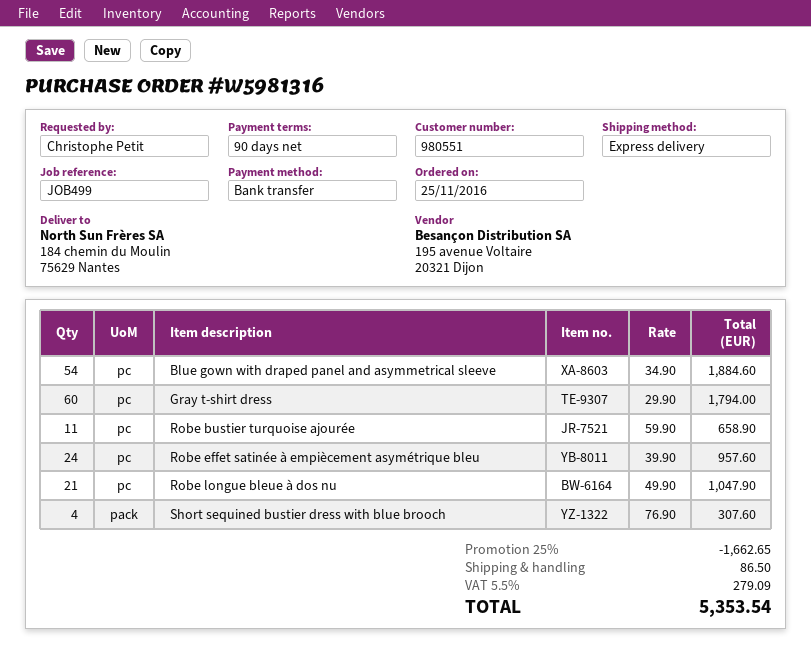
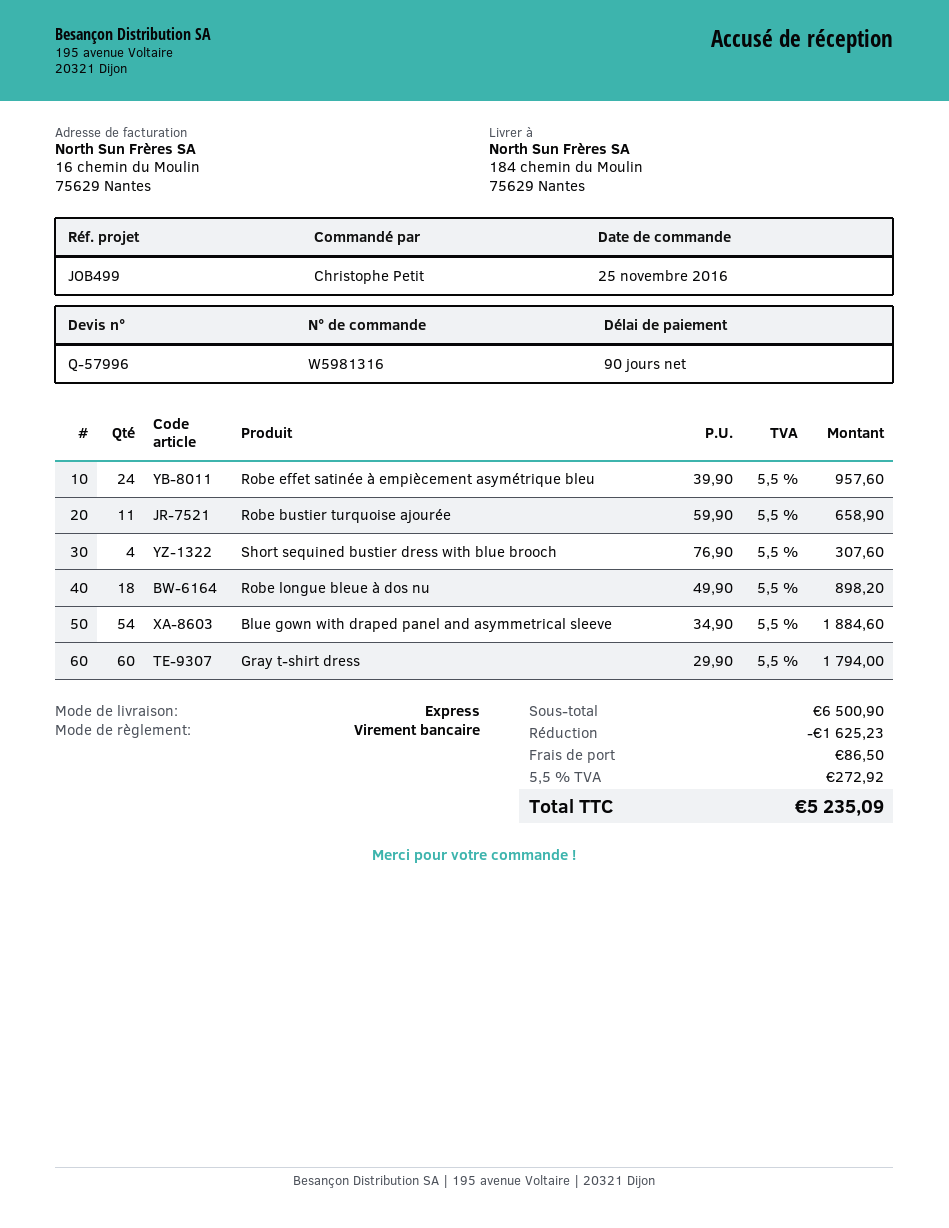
Robe longue bleue à dos nu: 21 x 49.90 = 1047.90 -> 18 x 49.90 = 898.20
discount: 1662.65 -> 1625.23
tax: 5.5% = 279.09 -> 5.5% = 272.92
total: 5353.54 -> 5235.09

